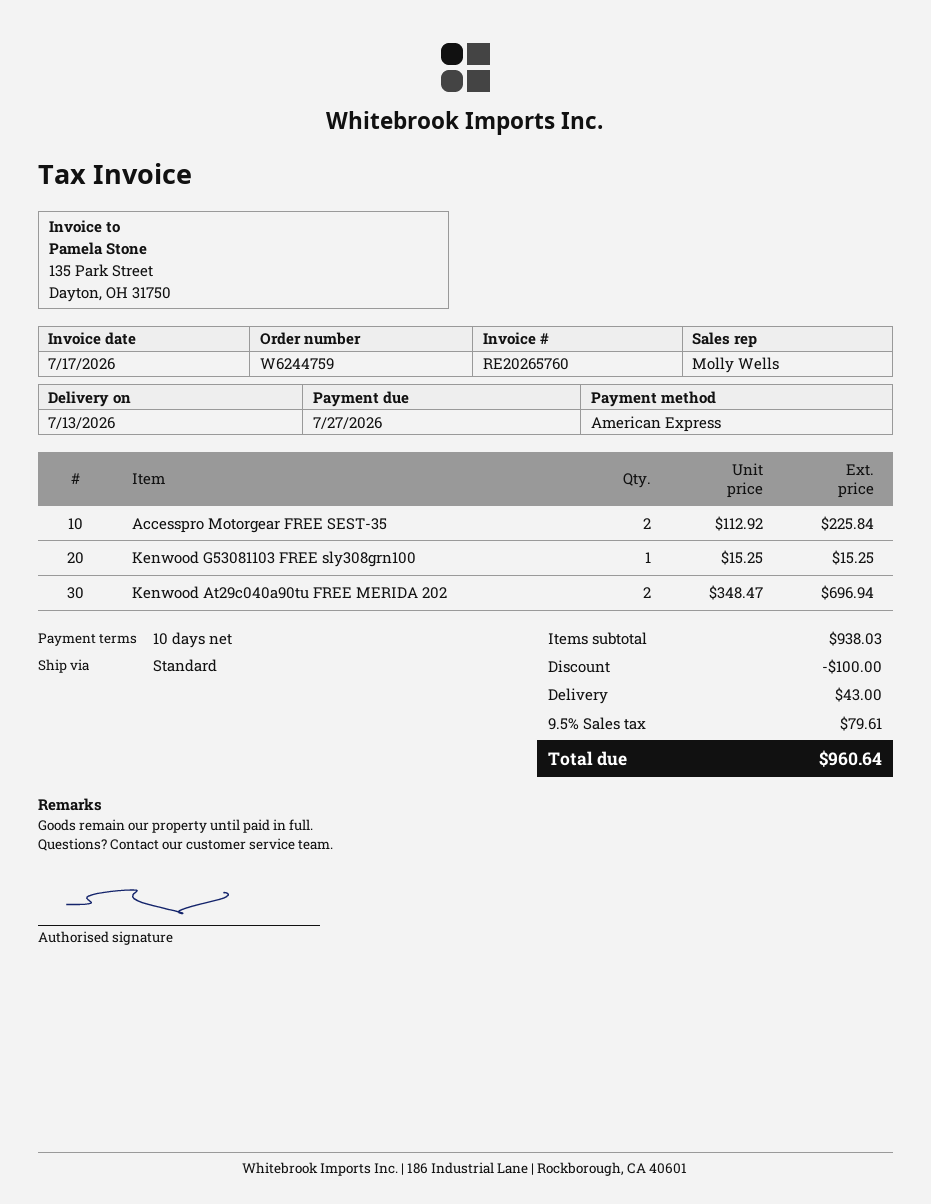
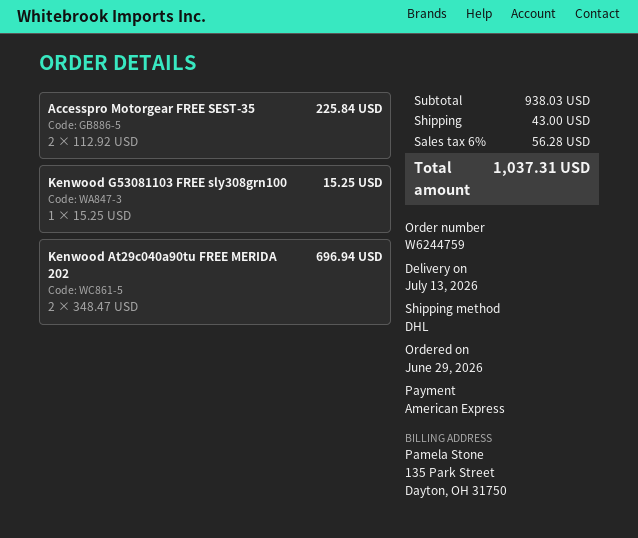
shipping method: standard -> DHL
discount: 100.00 -> none
tax: 9.5% = 79.61 -> 6% = 56.28
total: 960.64 -> 1037.31

